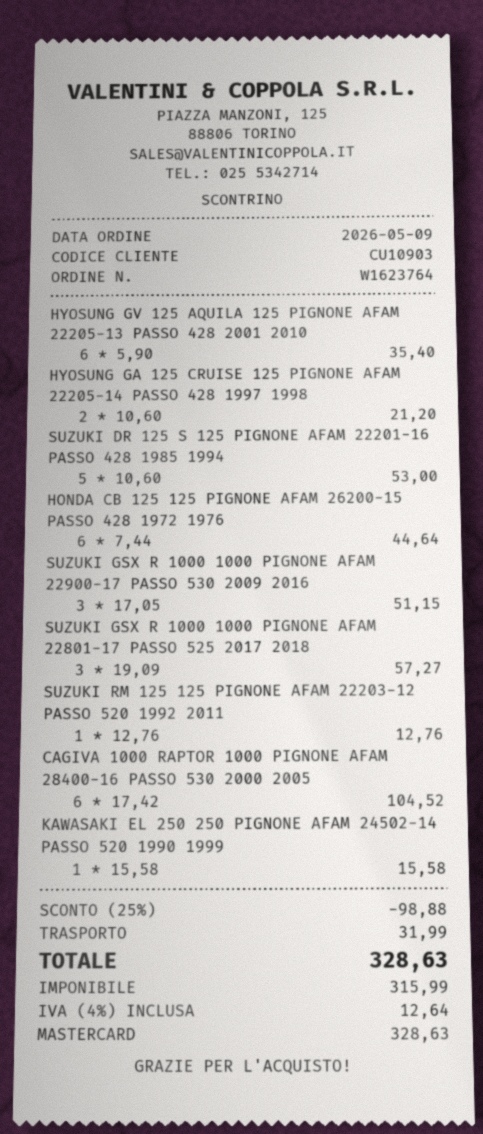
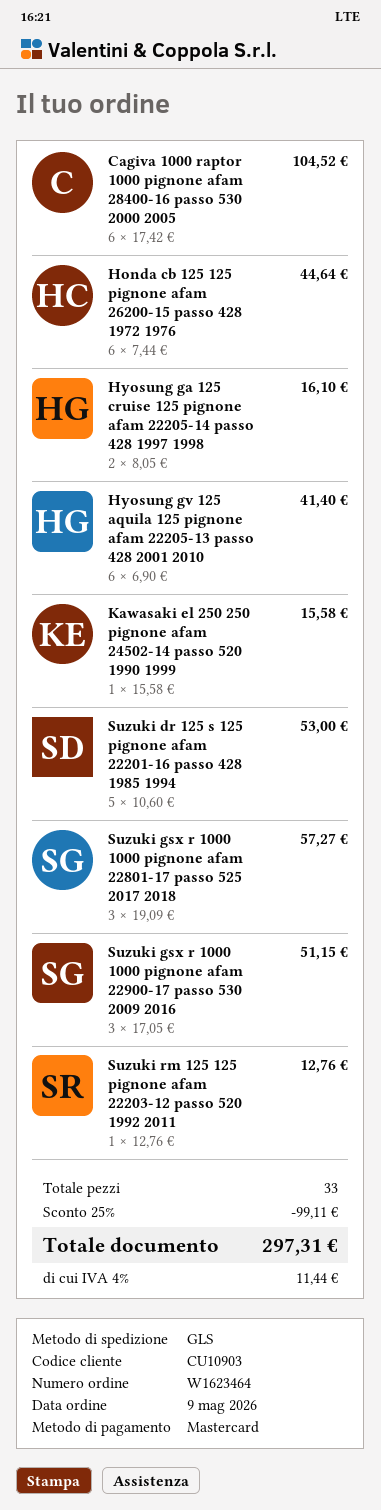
order number: W1623764 -> W1623464
HYOSUNG GV 125 AQUILA 125 PIGNONE AFAM 22205-13 PASSO 428 2001 2010: 6 x 5.90 = 35.40 -> 6 x 6.90 = 41.40
HYOSUNG GA 125 CRUISE 125 PIGNONE AFAM 22205-14 PASSO 428 1997 1998: 2 x 10.60 = 21.20 -> 2 x 8.05 = 16.10
discount: 25% = 98.88 -> 25% = 99.11
shipping: 31.99 -> none
tax: 4% = 12.64 -> 4% = 11.44
total: 328.63 -> 297.31

